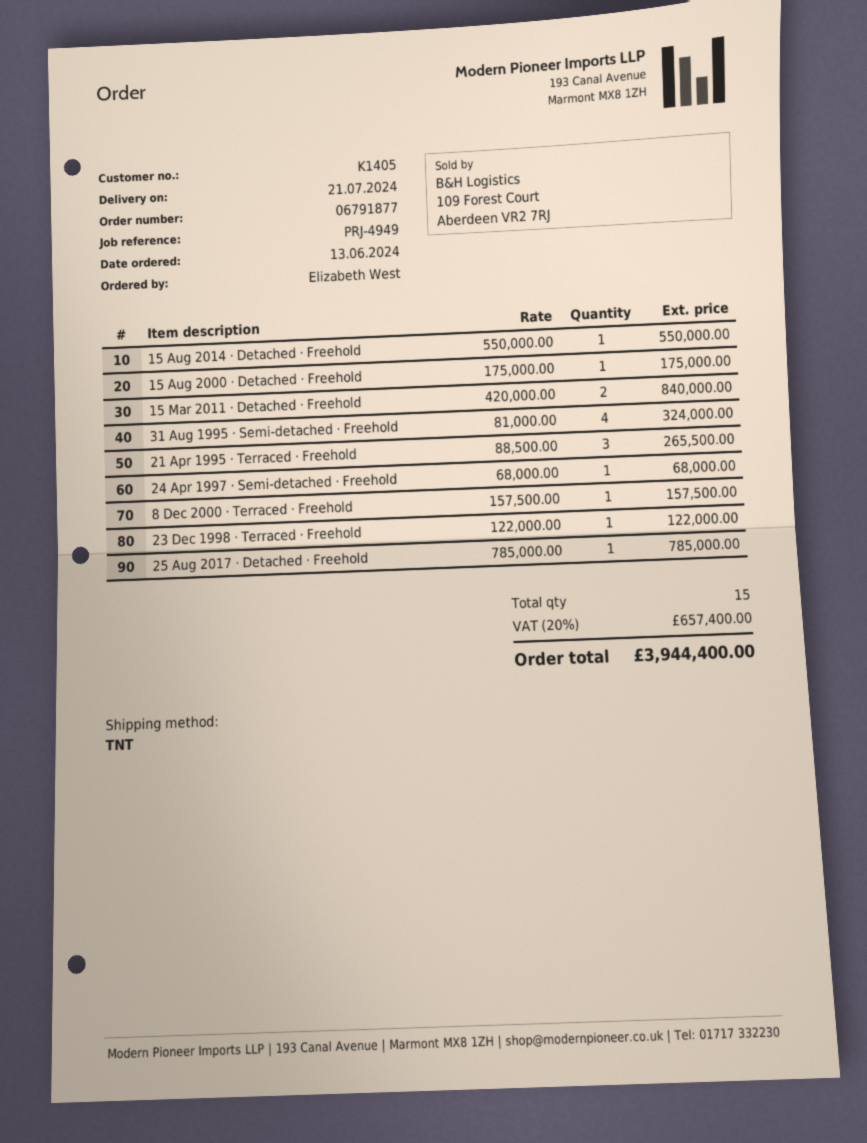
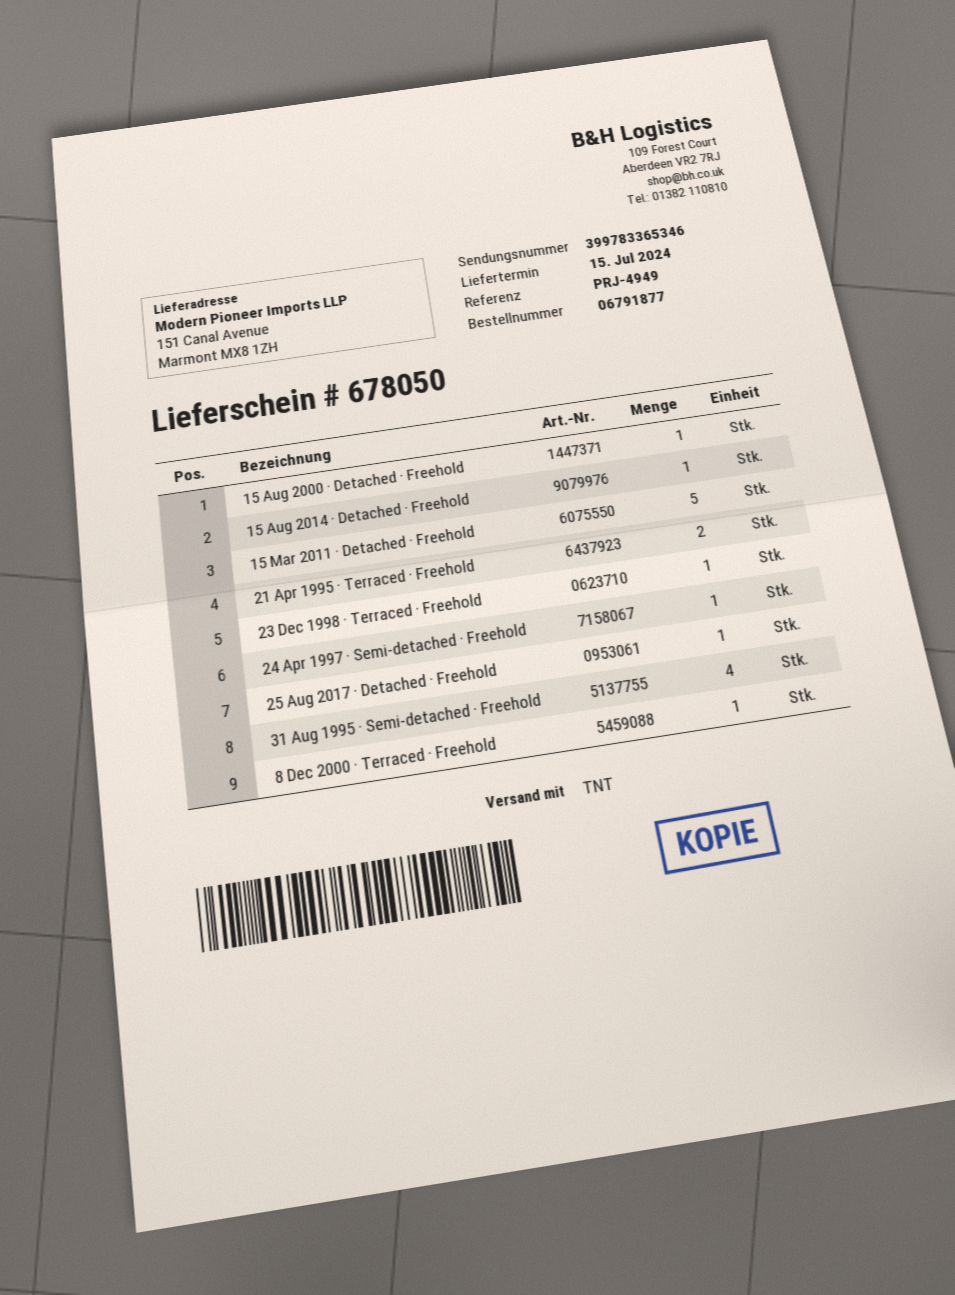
delivery date: 2024-07-21 -> 2024-07-15
15 Mar 2011 · Detached · Freehold: 2 -> 5
21 Apr 1995 · Terraced · Freehold: 3 -> 2

